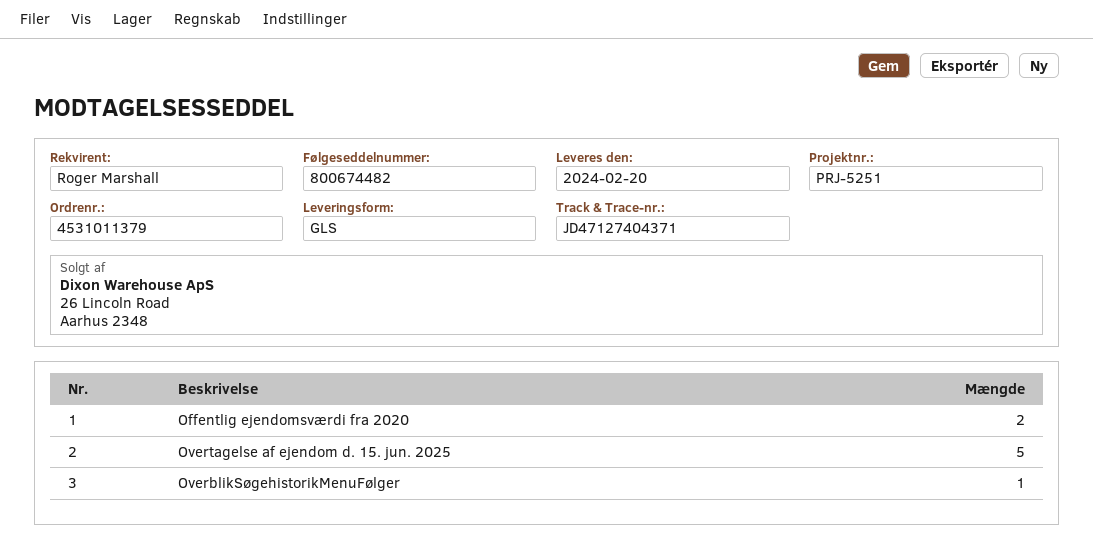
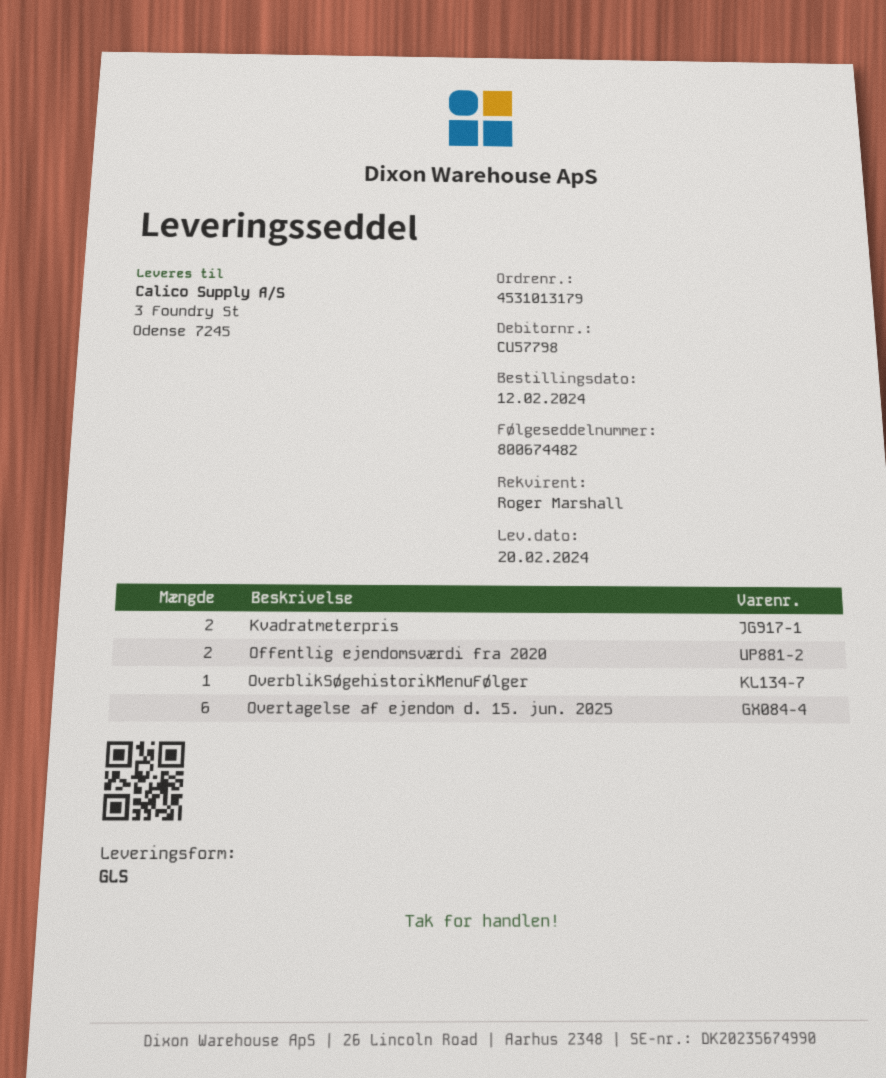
order number: 4531011379 -> 4531013179
Overtagelse af ejendom d. 15. jun. 2025: 5 -> 6
Kvadratmeterpris: none -> 2

